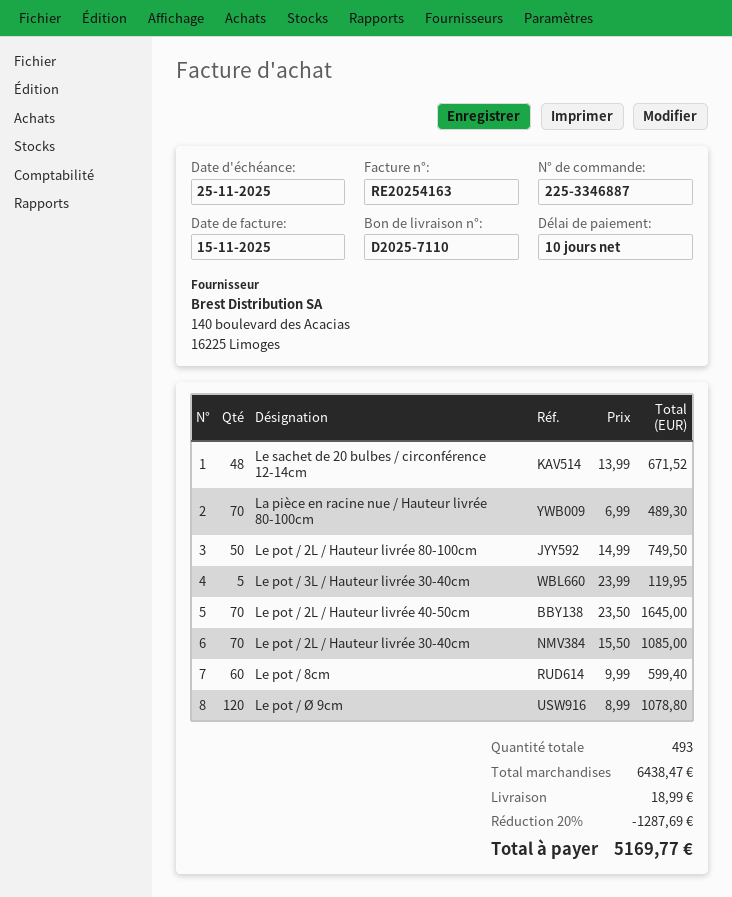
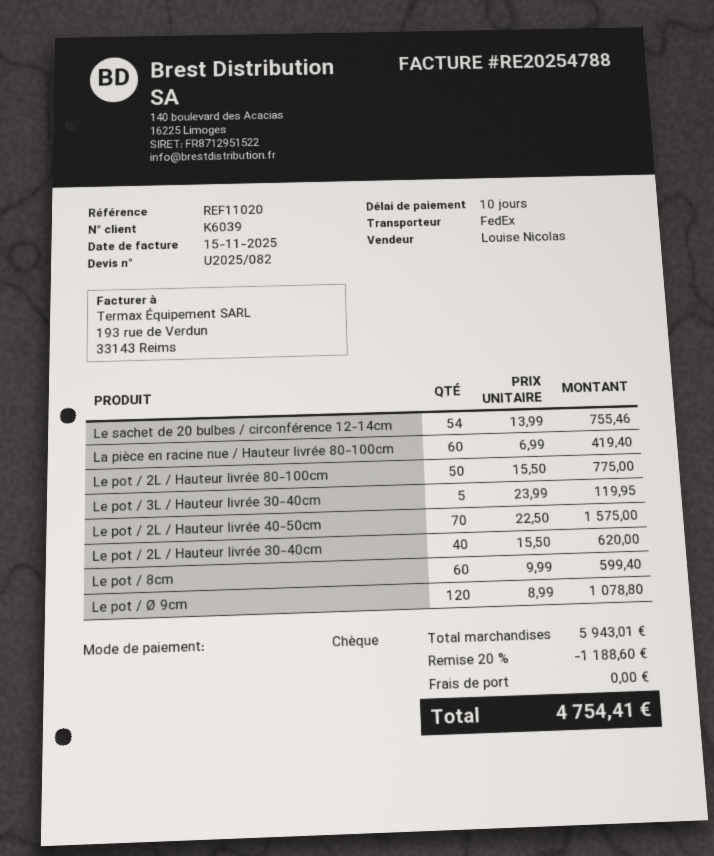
invoice number: RE20254163 -> RE20254788
Le sachet de 20 bulbes / circonférence 12-14cm: 48 x 13.99 = 671.52 -> 54 x 13.99 = 755.46
La pièce en racine nue / Hauteur livrée 80-100cm: 70 x 6.99 = 489.30 -> 60 x 6.99 = 419.40
Le pot / 2L / Hauteur livrée 80-100cm: 50 x 14.99 = 749.50 -> 50 x 15.50 = 775.00
Le pot / 2L / Hauteur livrée 40-50cm: 70 x 23.50 = 1645.00 -> 70 x 22.50 = 1575.00
Le pot / 2L / Hauteur livrée 30-40cm: 70 x 15.50 = 1085.00 -> 40 x 15.50 = 620.00
subtotal: 6438.47 -> 5943.01
discount: 20% = 1287.69 -> 20% = 1188.60
shipping: 18.99 -> 0.00
total: 5169.77 -> 4754.41

